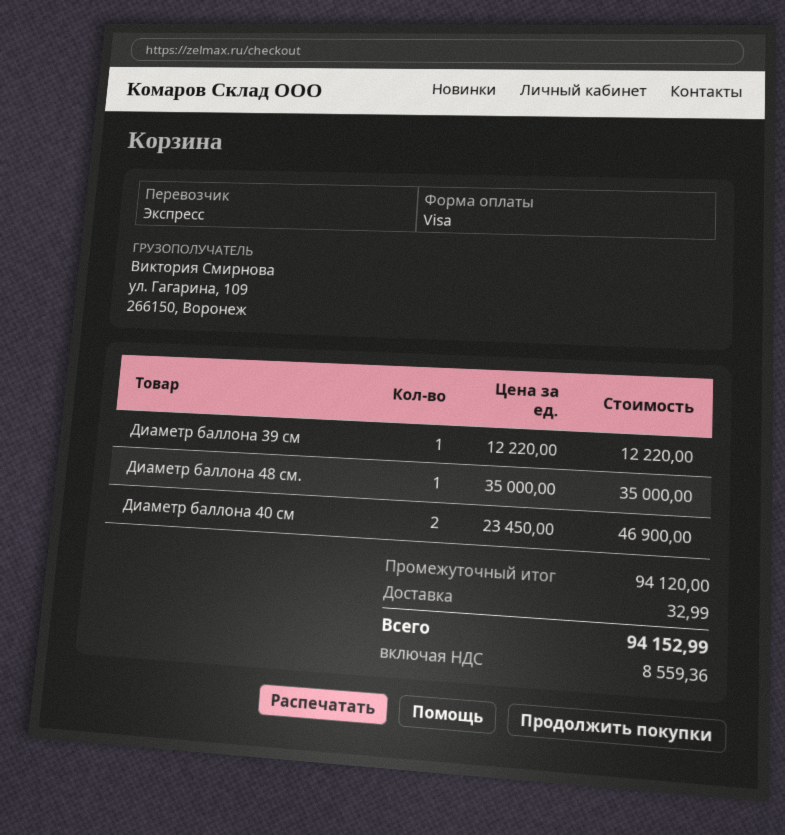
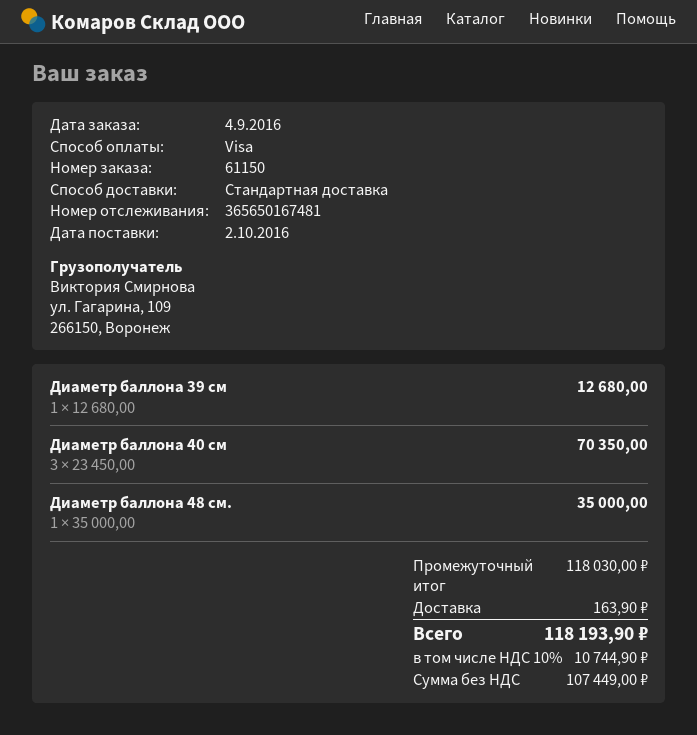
shipping method: express -> standard
Диаметр баллона 39 см: 1 x 12220.00 = 12220.00 -> 1 x 12680.00 = 12680.00
Диаметр баллона 40 см: 2 x 23450.00 = 46900.00 -> 3 x 23450.00 = 70350.00
subtotal: 94120.00 -> 118030.00
shipping: 32.99 -> 163.90
tax: 8559.36 -> 10744.90
total: 94152.99 -> 118193.90

